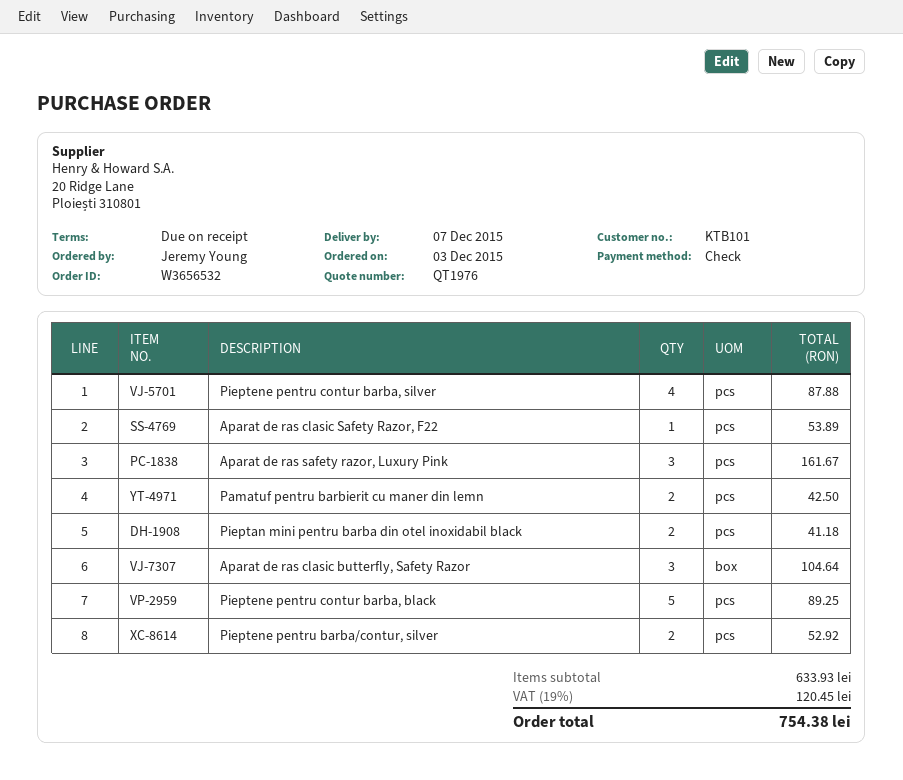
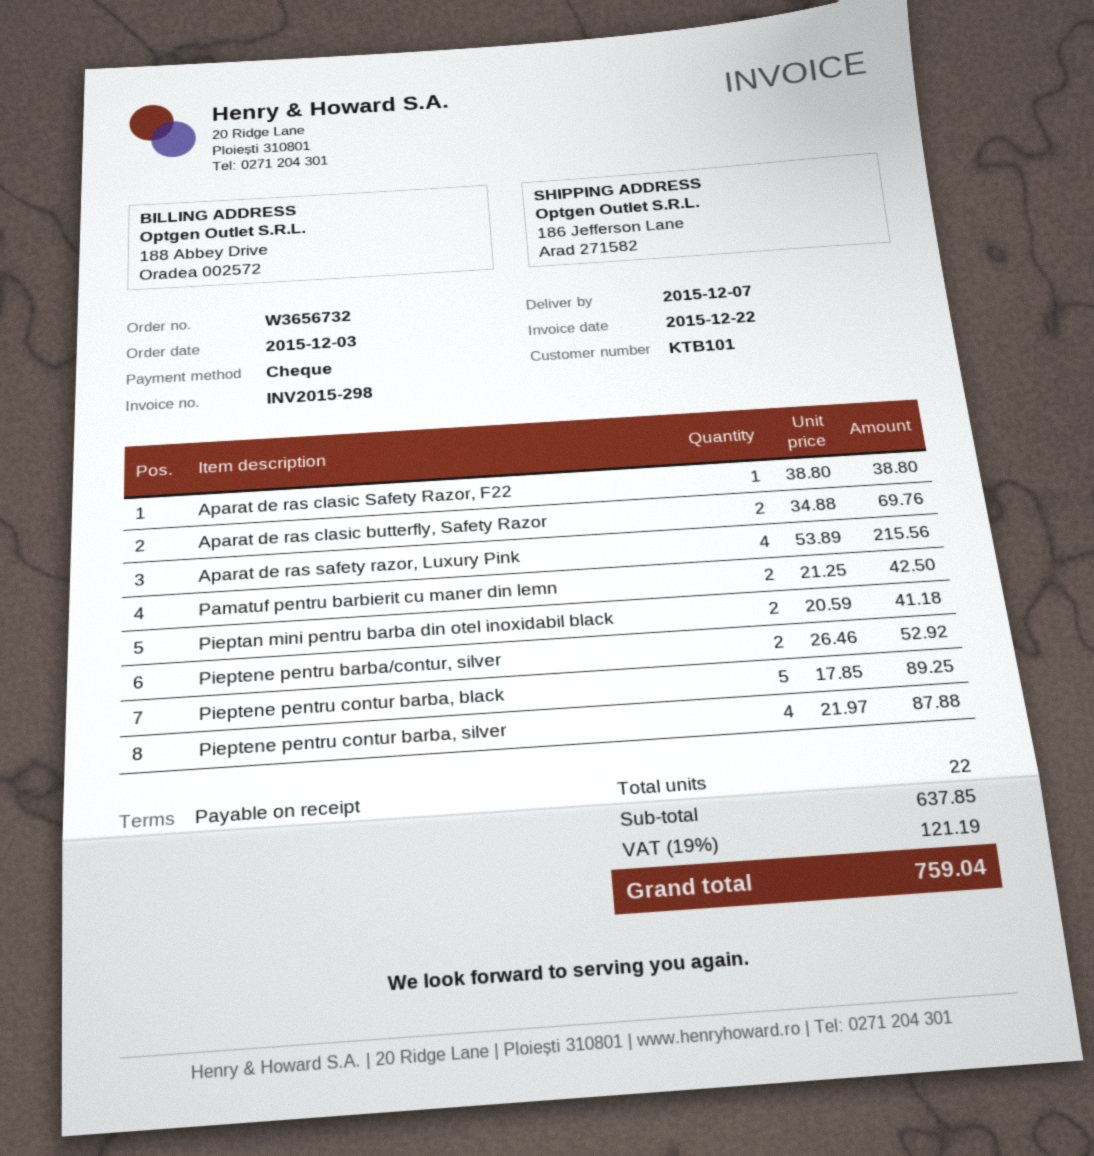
order number: W3656532 -> W3656732
Aparat de ras clasic Safety Razor, F22: 1 for 53.89 -> 1 for 38.80
Aparat de ras safety razor, Luxury Pink: 3 for 161.67 -> 4 for 215.56
Aparat de ras clasic butterfly, Safety Razor: 3 for 104.64 -> 2 for 69.76
subtotal: 633.93 -> 637.85
tax: 19% = 120.45 -> 19% = 121.19
total: 754.38 -> 759.04

